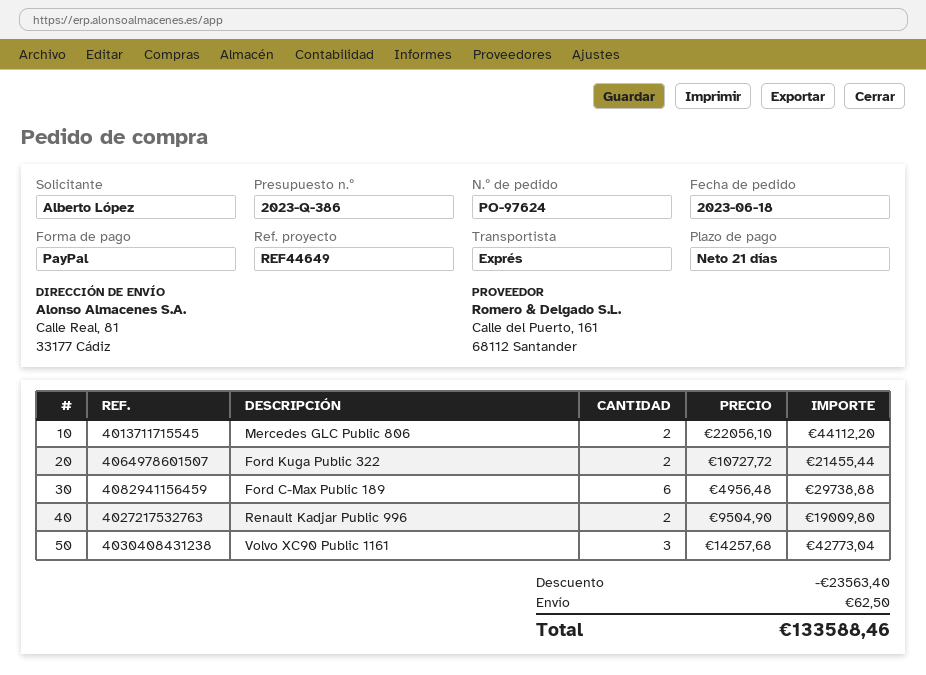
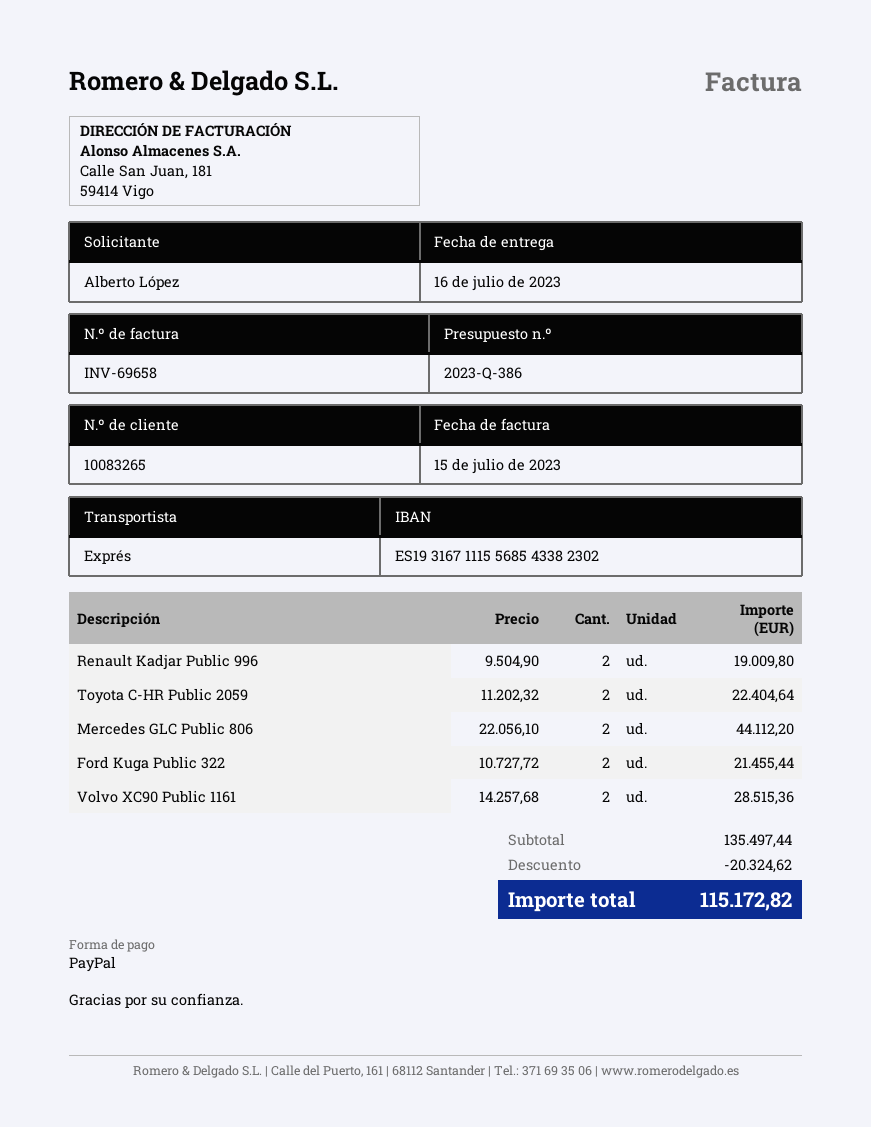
Ford C-Max Public 189: 6 x 4956.48 = 29738.88 -> none
Volvo XC90 Public 1161: 3 x 14257.68 = 42773.04 -> 2 x 14257.68 = 28515.36
Toyota C-HR Public 2059: none -> 2 x 11202.32 = 22404.64
discount: 23563.40 -> 20324.62
shipping: 62.50 -> none
total: 133588.46 -> 115172.82

